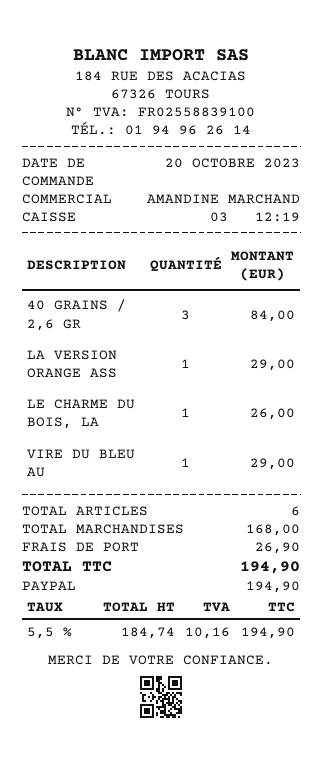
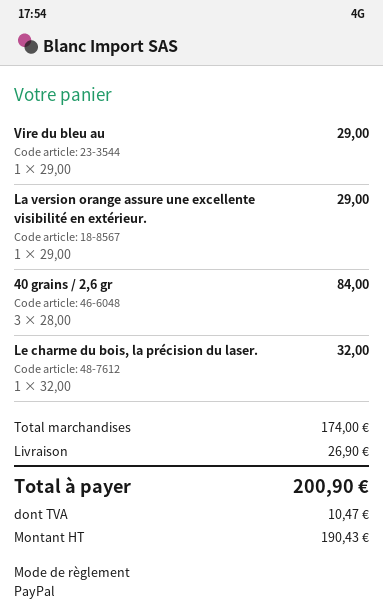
LE CHARME DU BOIS, LA: 1 for 26.00 -> 1 for 32.00
subtotal: 168.00 -> 174.00
net: 184.74 -> 190.43
tax: 10.16 -> 10.47
total: 194.90 -> 200.90

